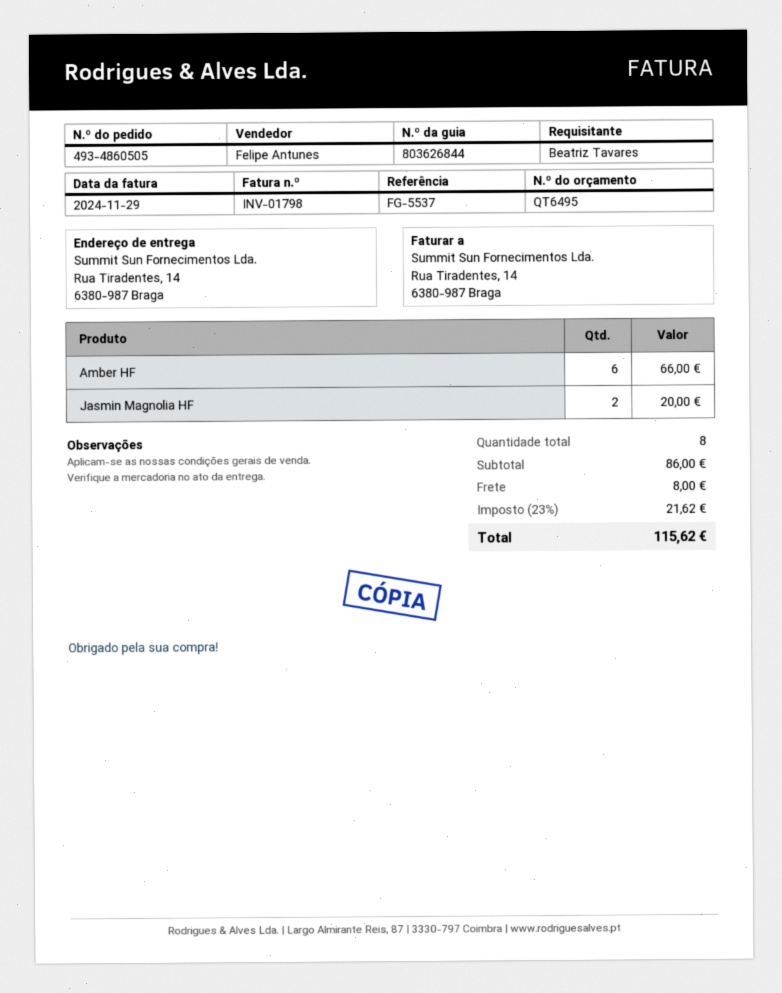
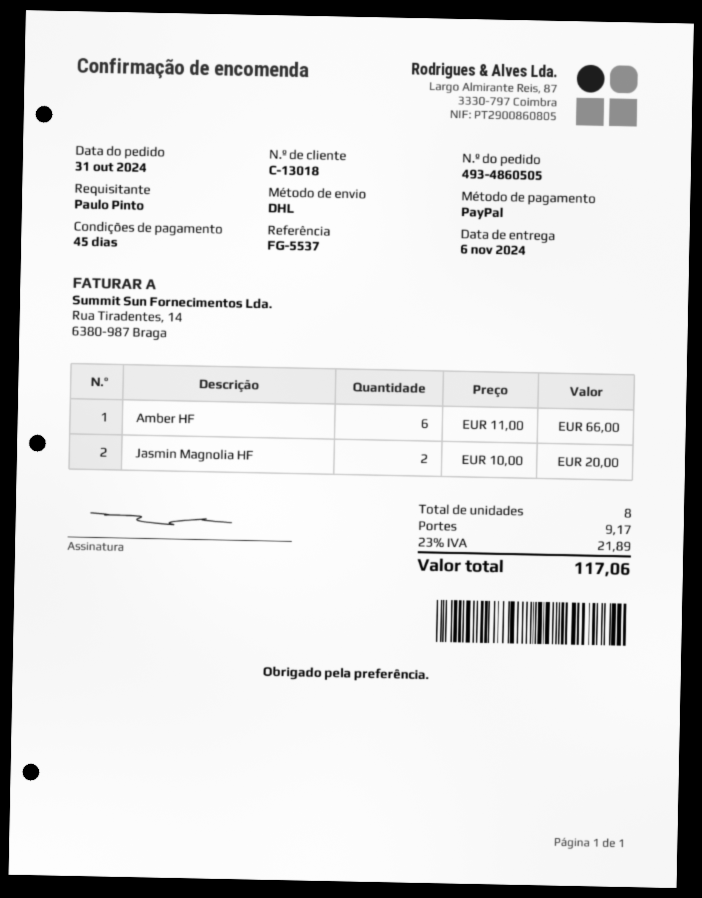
ordered by: Beatriz Tavares -> Paulo Pinto
shipping: 8.00 -> 9.17
tax: 23% = 21.62 -> 23% = 21.89
total: 115.62 -> 117.06

